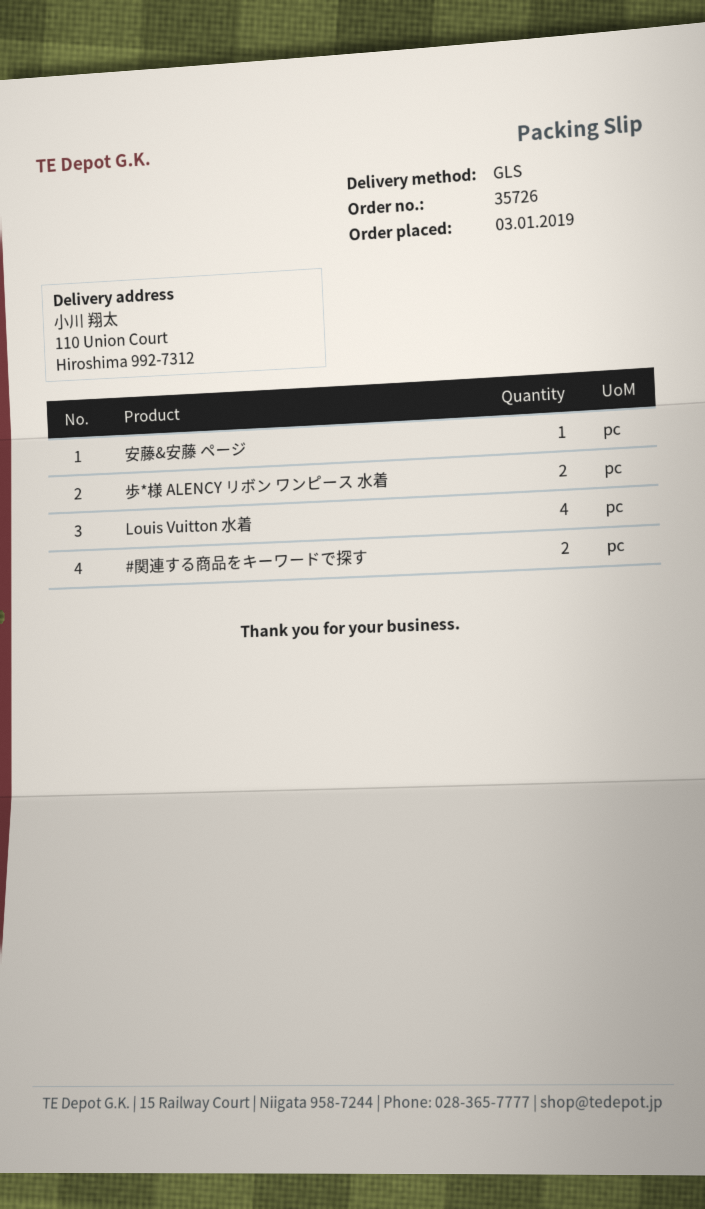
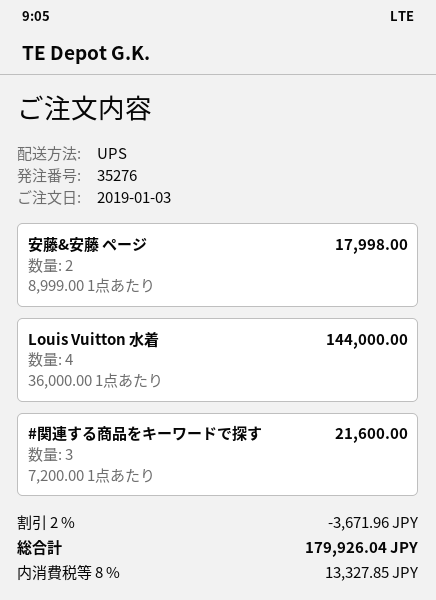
order number: 35726 -> 35276
shipping method: GLS -> UPS
安藤&安藤 ページ: 1 -> 2
歩*様 ALENCY リボン ワンピース 水着: 2 -> none
#関連する商品をキーワードで探す: 2 -> 3

